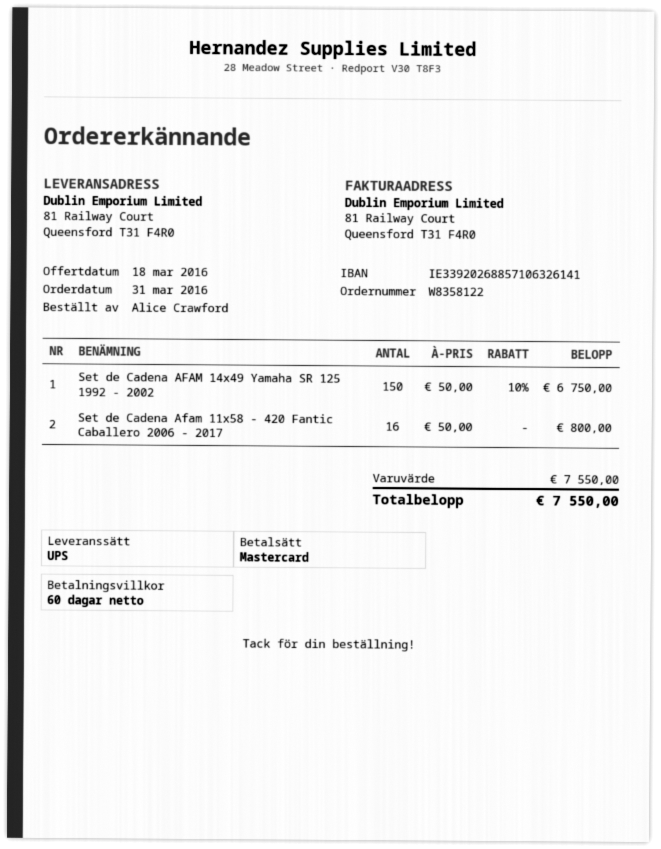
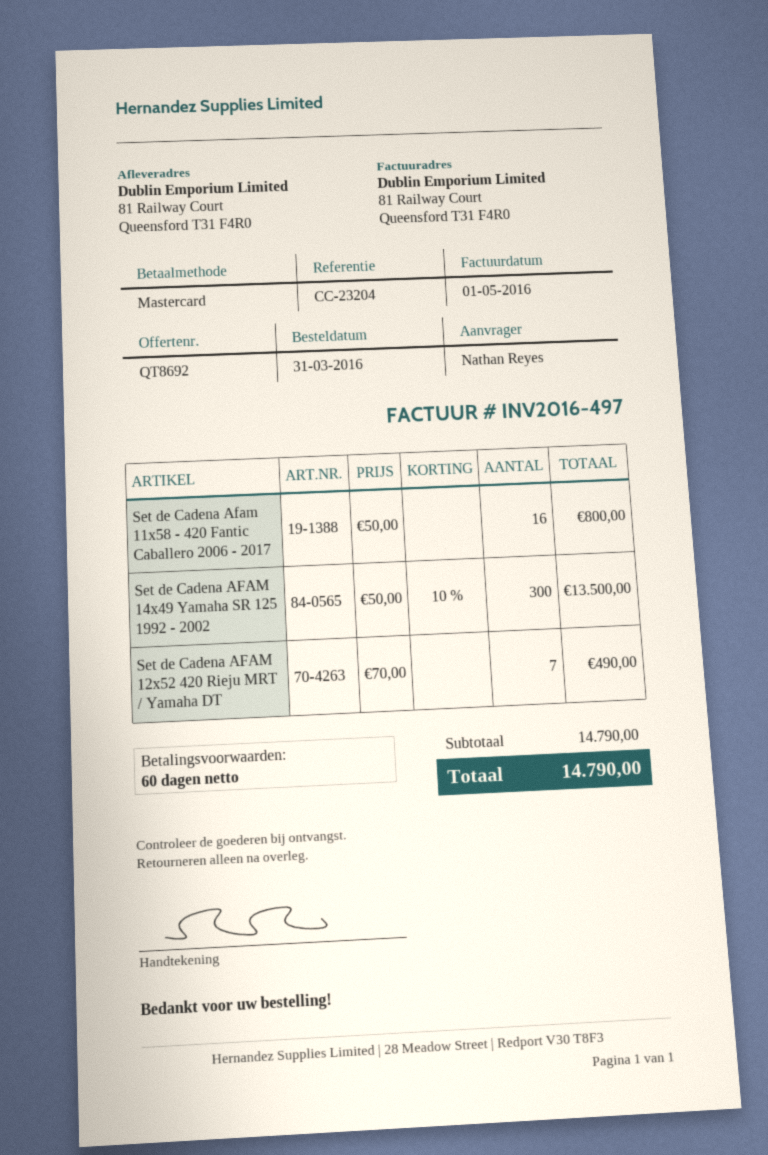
ordered by: Alice Crawford -> Nathan Reyes
Set de Cadena AFAM 14x49 Yamaha SR 125 1992 - 2002: 150 x 50.00 - 10% = 6750.00 -> 300 x 50.00 - 10% = 13500.00
Set de Cadena AFAM 12x52 420 Rieju MRT / Yamaha DT: none -> 7 x 70.00 = 490.00
subtotal: 7550.00 -> 14790.00
total: 7550.00 -> 14790.00

